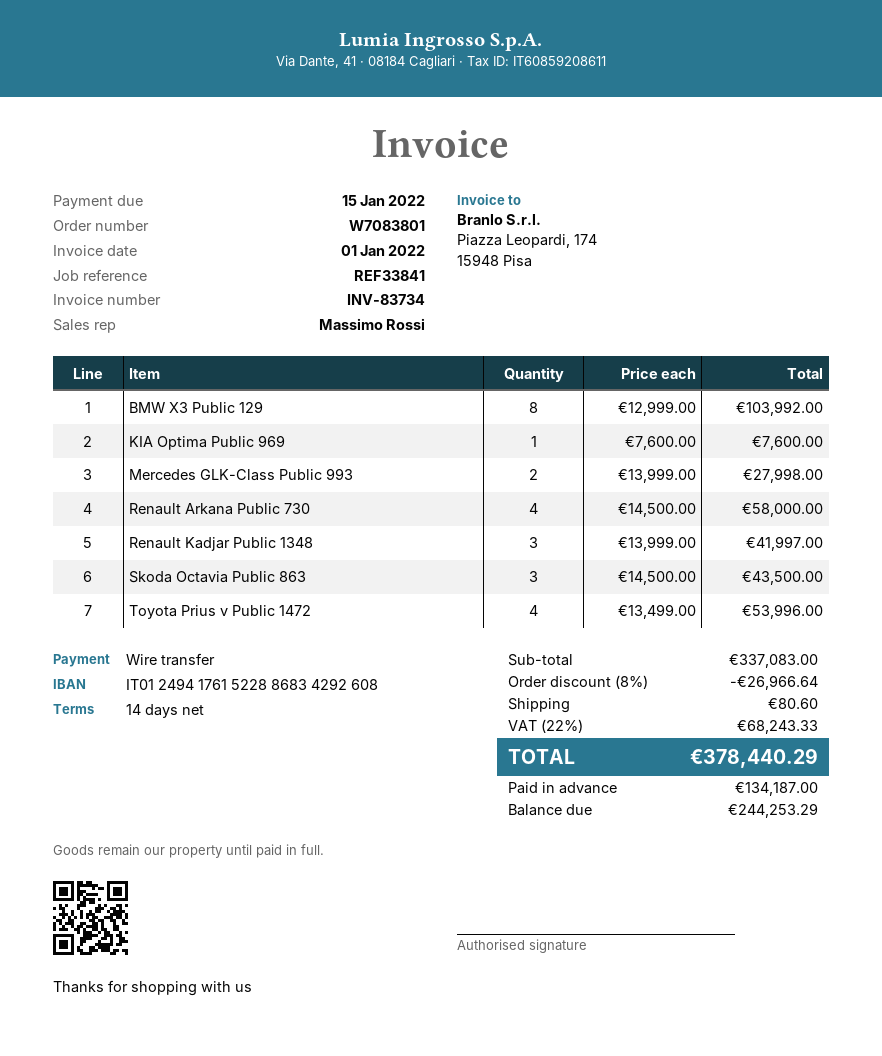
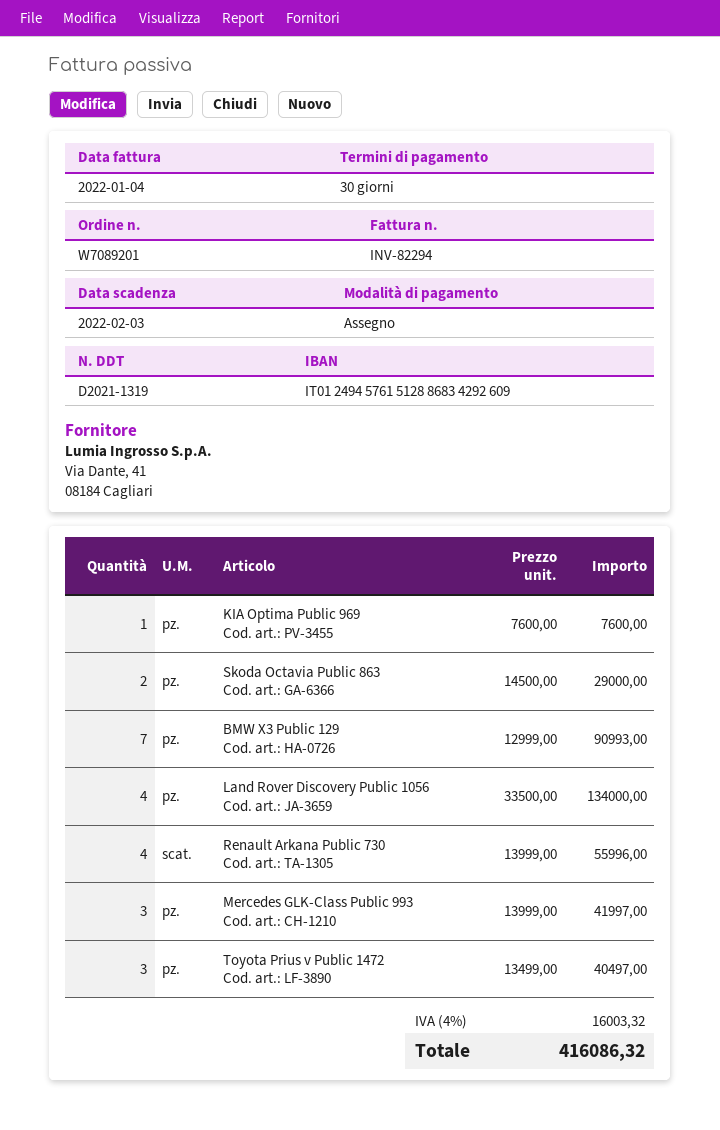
order number: W7083801 -> W7089201
invoice number: INV-83734 -> INV-82294
invoice date: 2022-01-01 -> 2022-01-04
payment terms: 14 days -> 30 days
due date: 2022-01-15 -> 2022-02-03
payment method: bank transfer -> cheque
bank account: IT0124941761522886834292608 -> IT0124945761512886834292609
BMW X3 Public 129: 8 x 12999.00 = 103992.00 -> 7 x 12999.00 = 90993.00
Mercedes GLK-Class Public 993: 2 x 13999.00 = 27998.00 -> 3 x 13999.00 = 41997.00
Renault Arkana Public 730: 4 x 14500.00 = 58000.00 -> 4 x 13999.00 = 55996.00
Renault Kadjar Public 1348: 3 x 13999.00 = 41997.00 -> none
Skoda Octavia Public 863: 3 x 14500.00 = 43500.00 -> 2 x 14500.00 = 29000.00
Toyota Prius v Public 1472: 4 x 13499.00 = 53996.00 -> 3 x 13499.00 = 40497.00
Land Rover Discovery Public 1056: none -> 4 x 33500.00 = 134000.00
discount: 8% = 26966.64 -> none
shipping: 80.60 -> none
tax: 22% = 68243.33 -> 4% = 16003.32
total: 378440.29 -> 416086.32

